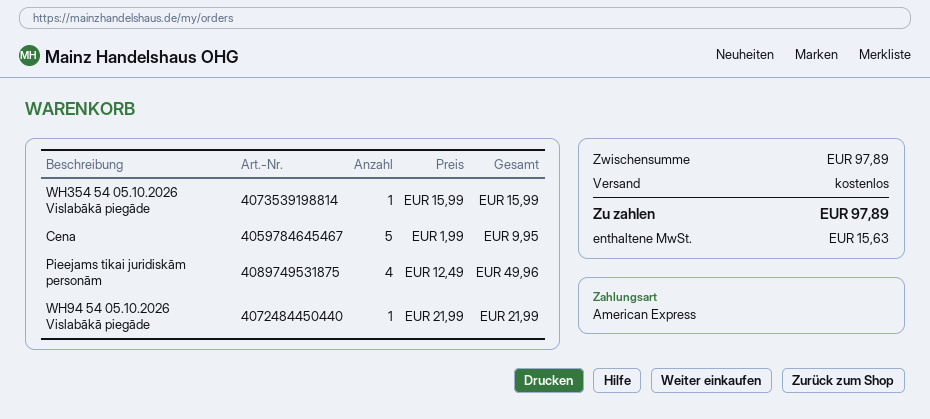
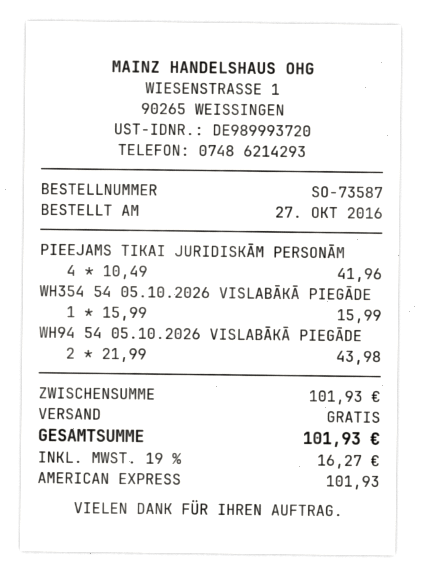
Cena: 5 x 1.99 = 9.95 -> none
Pieejams tikai juridiskām personām: 4 x 12.49 = 49.96 -> 4 x 10.49 = 41.96
WH94 54 05.10.2026 Vislabākā piegāde: 1 x 21.99 = 21.99 -> 2 x 21.99 = 43.98
subtotal: 97.89 -> 101.93
tax: 15.63 -> 16.27
total: 97.89 -> 101.93

